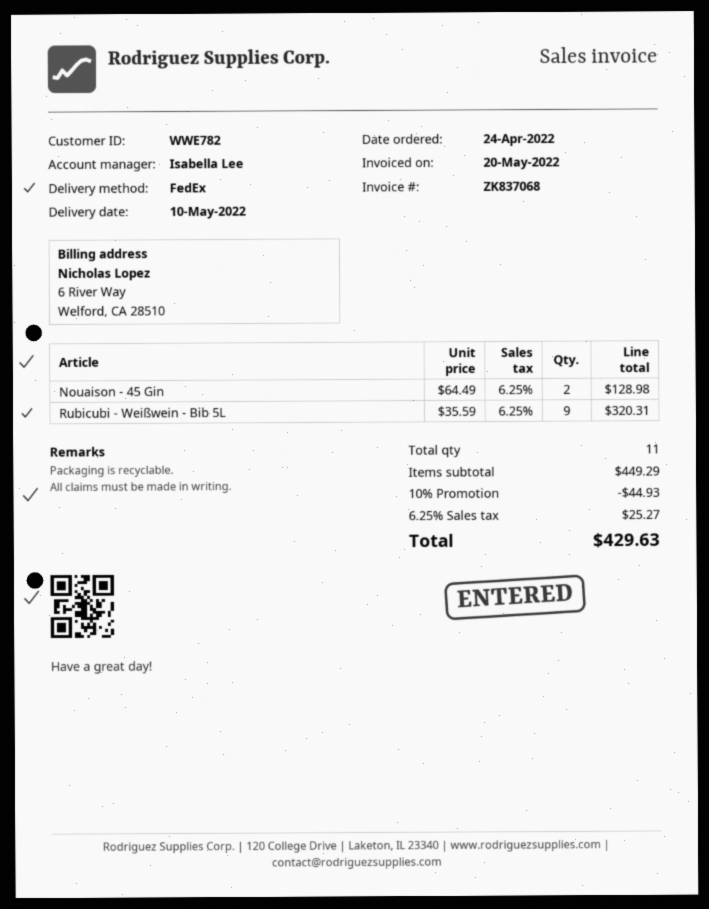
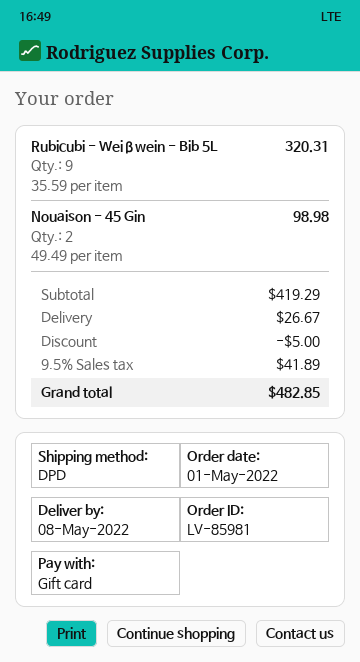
order date: 2022-04-24 -> 2022-05-01
delivery date: 2022-05-10 -> 2022-05-08
shipping method: FedEx -> DPD
Nouaison - 45 Gin: 2 x 64.49 = 128.98 -> 2 x 49.49 = 98.98
subtotal: 449.29 -> 419.29
discount: 44.93 -> 5.00
shipping: none -> 26.67
tax: 6.25% = 25.27 -> 9.5% = 41.89
total: 429.63 -> 482.85

